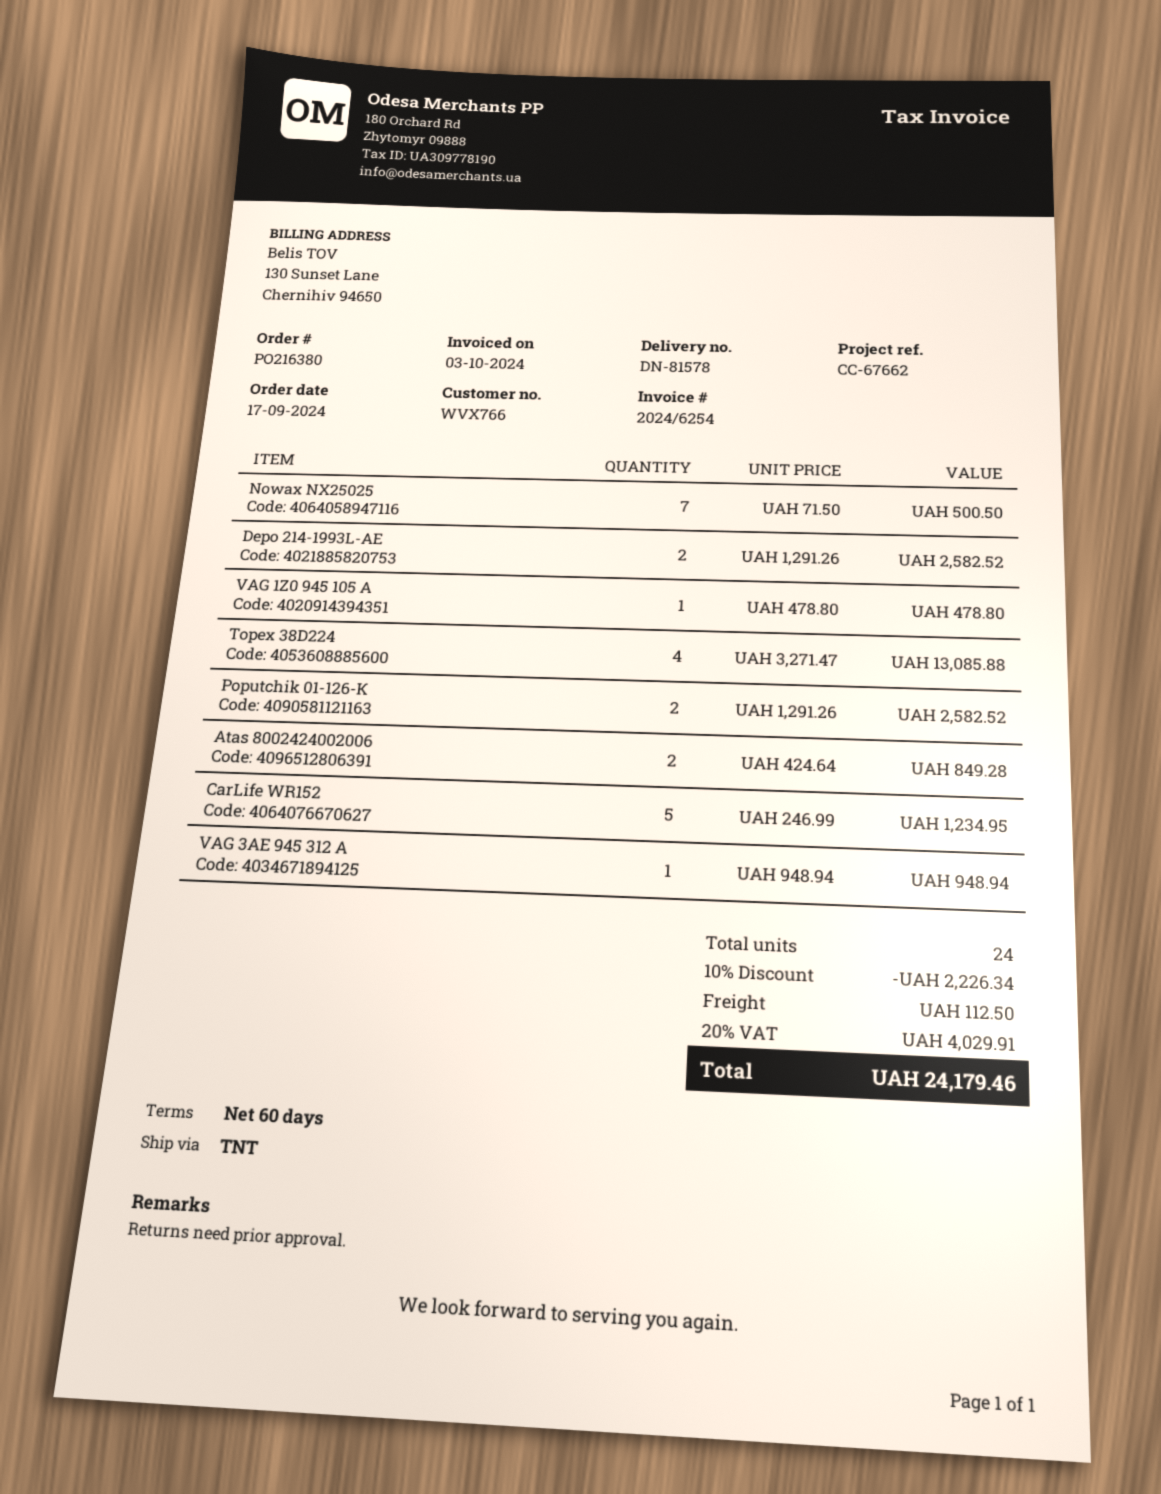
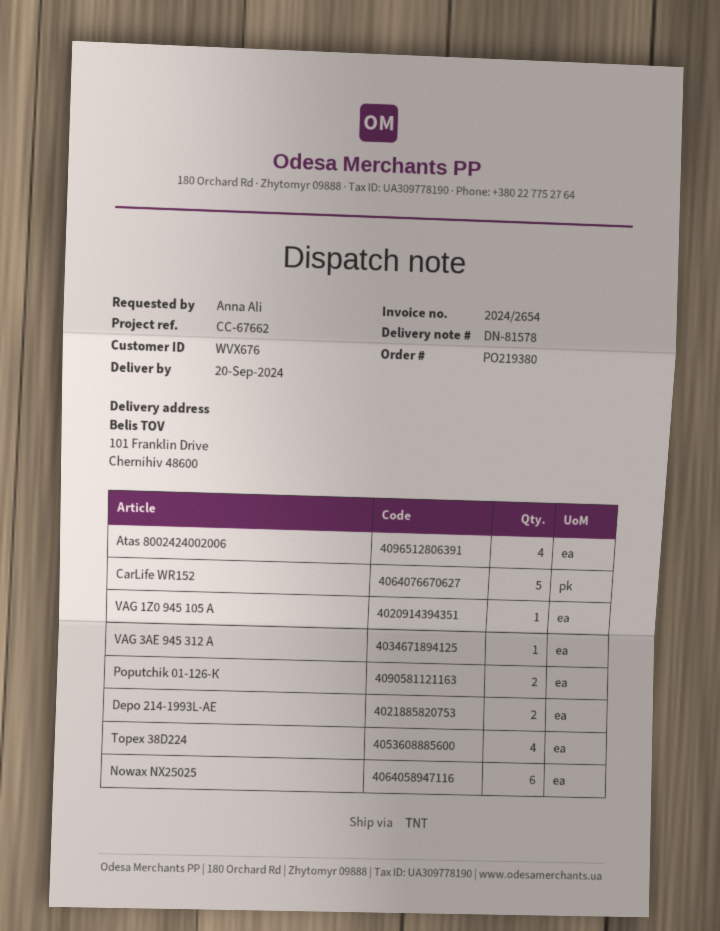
order number: PO216380 -> PO219380
invoice number: 2024/6254 -> 2024/2654
customer number: WVX766 -> WVX676
Nowax NX25025: 7 -> 6
Atas 8002424002006: 2 -> 4

